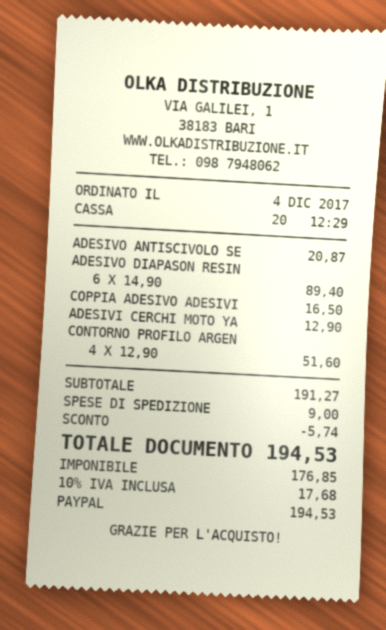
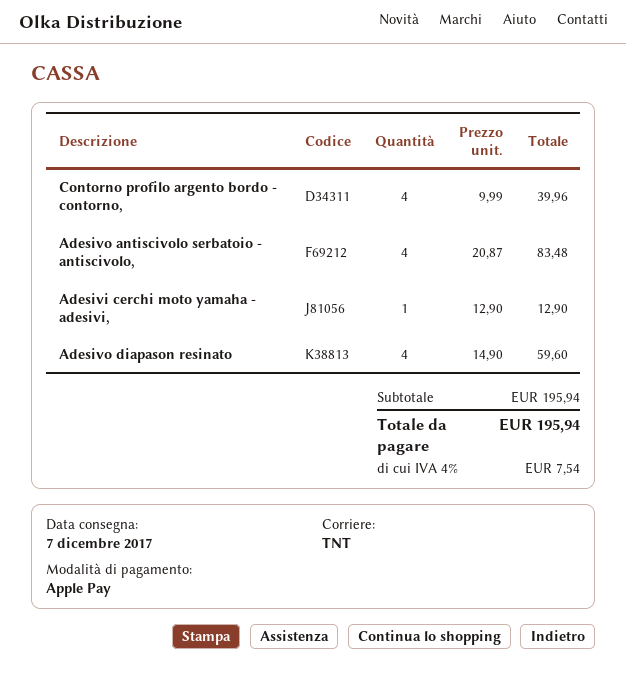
payment method: PayPal -> Apple Pay
ADESIVO ANTISCIVOLO SE: 1 x 20.87 = 20.87 -> 4 x 20.87 = 83.48
ADESIVO DIAPASON RESIN: 6 x 14.90 = 89.40 -> 4 x 14.90 = 59.60
COPPIA ADESIVO ADESIVI: 1 x 16.50 = 16.50 -> none
CONTORNO PROFILO ARGEN: 4 x 12.90 = 51.60 -> 4 x 9.99 = 39.96
subtotal: 191.27 -> 195.94
discount: 5.74 -> none
shipping: 9.00 -> none
tax: 10% = 17.68 -> 4% = 7.54
total: 194.53 -> 195.94

